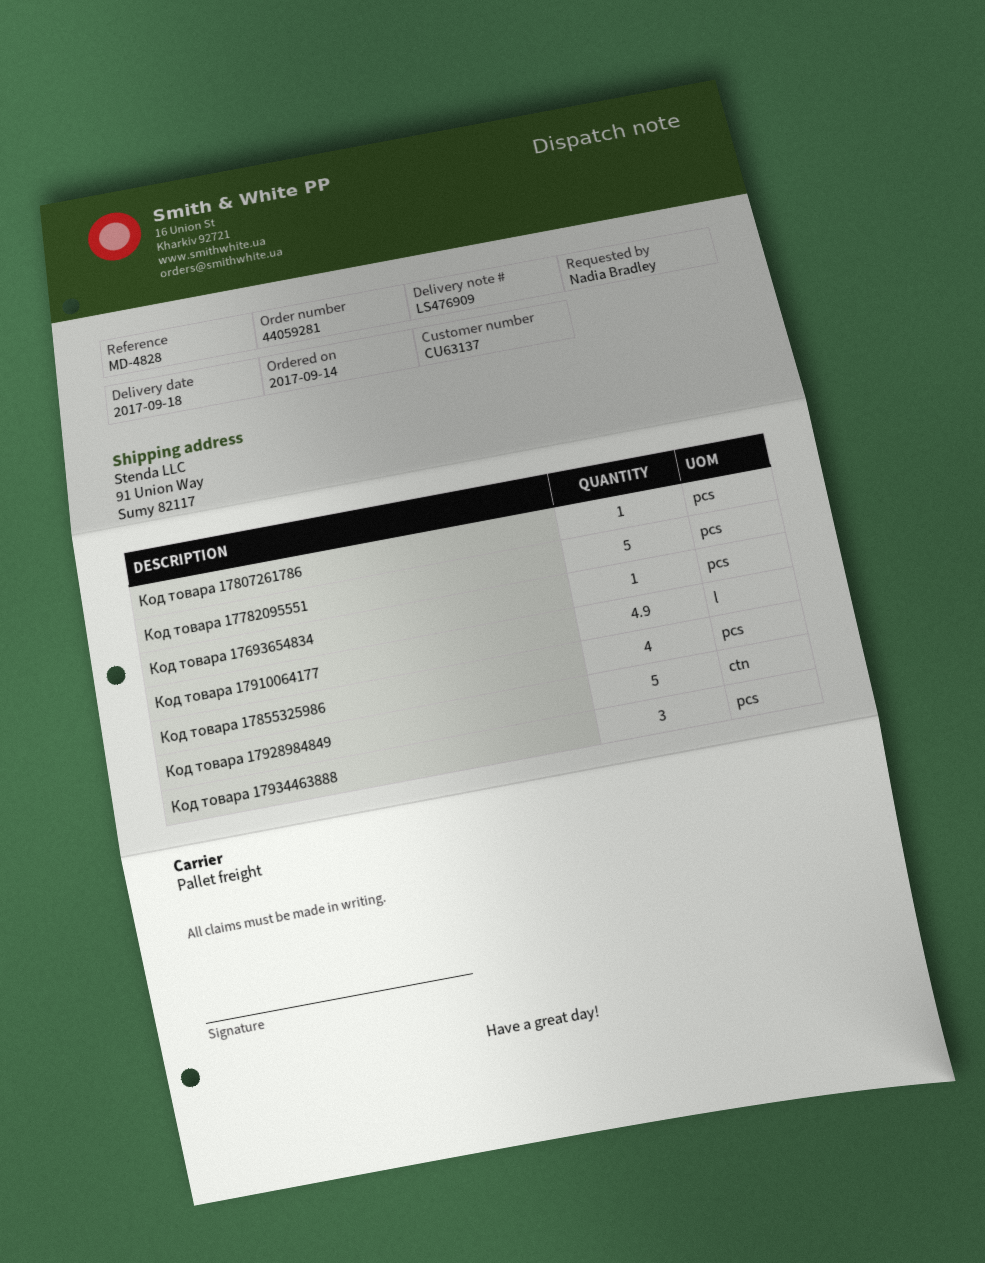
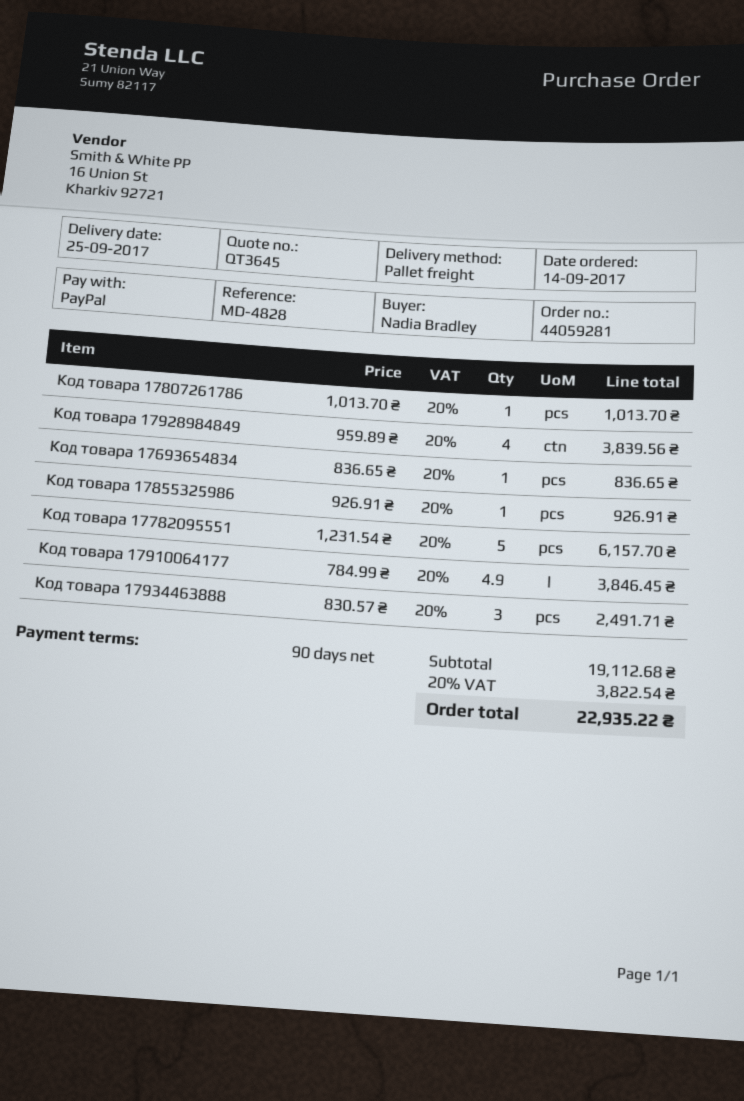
delivery date: 2017-09-18 -> 2017-09-25
Код товара 17855325986: 4 -> 1
Код товара 17928984849: 5 -> 4

